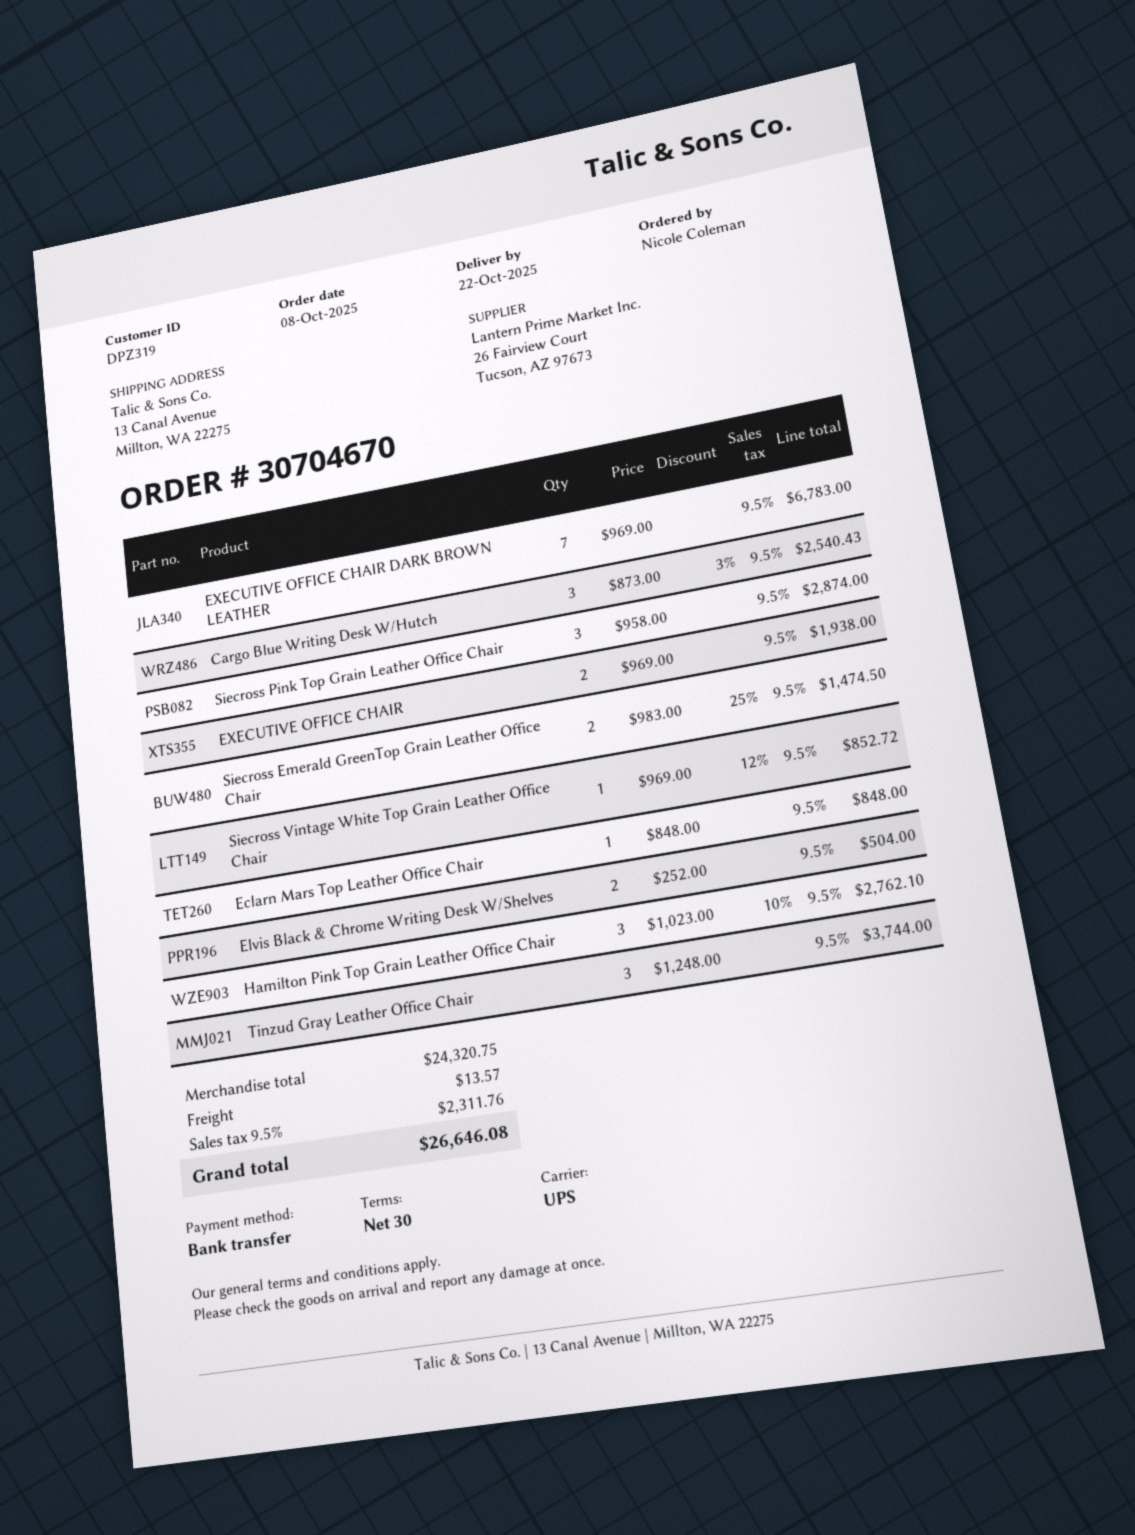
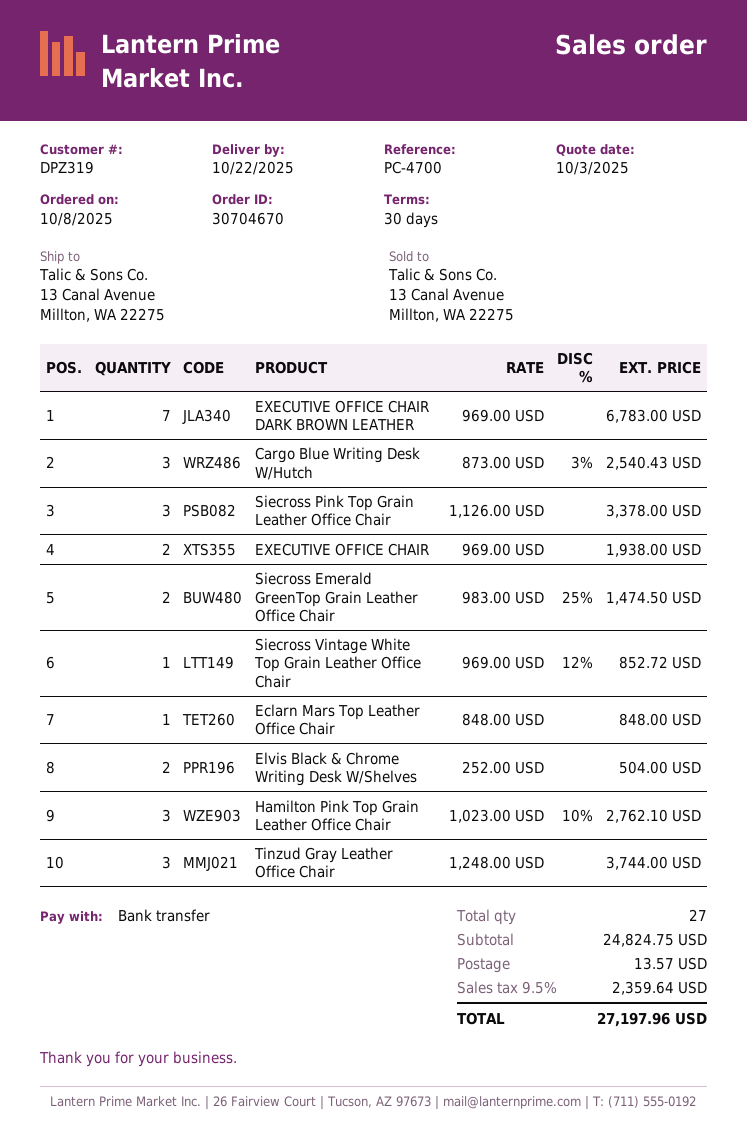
Siecross Pink Top Grain Leather Office Chair: 3 x 958.00 = 2874.00 -> 3 x 1126.00 = 3378.00
subtotal: 24320.75 -> 24824.75
tax: 9.5% = 2311.76 -> 9.5% = 2359.64
total: 26646.08 -> 27197.96

